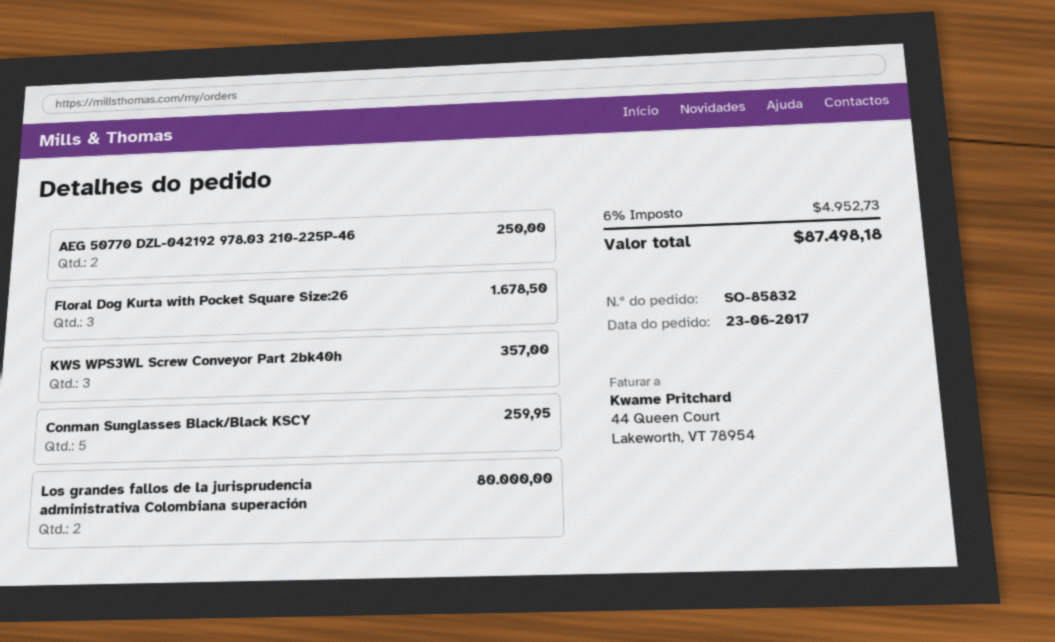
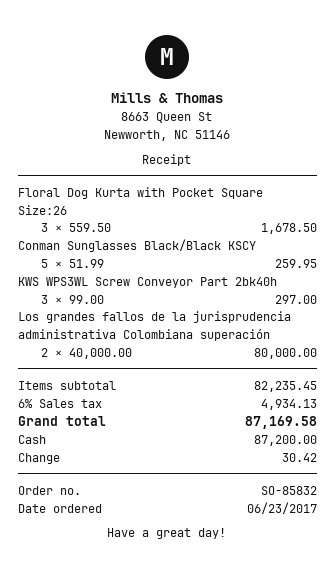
AEG 50770 DZL-042192 978.03 210-225P-46: 2 for 250.00 -> none
KWS WPS3WL Screw Conveyor Part 2bk40h: 3 for 357.00 -> 3 for 297.00
tax: 6% = 4952.73 -> 6% = 4934.13
total: 87498.18 -> 87169.58

